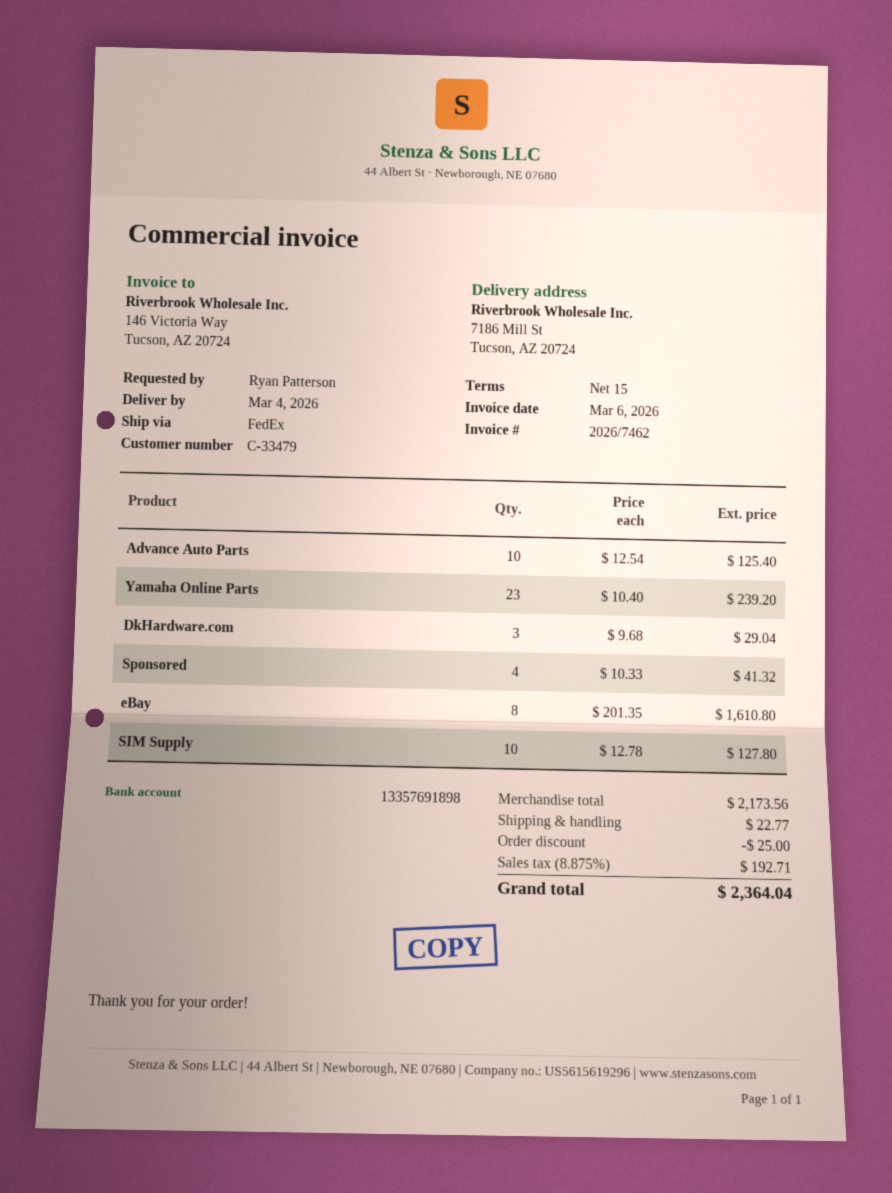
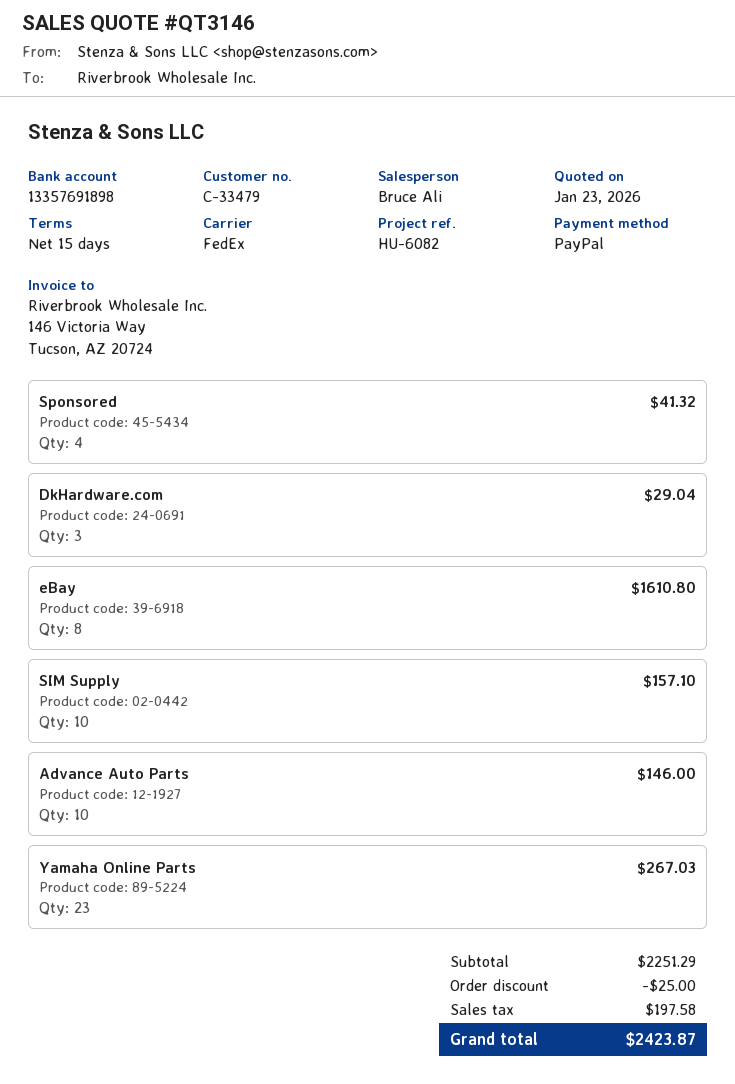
Advance Auto Parts: 10 for 125.40 -> 10 for 146.00
Yamaha Online Parts: 23 for 239.20 -> 23 for 267.03
SIM Supply: 10 for 127.80 -> 10 for 157.10
subtotal: 2173.56 -> 2251.29
shipping: 22.77 -> none
tax: 192.71 -> 197.58
total: 2364.04 -> 2423.87

